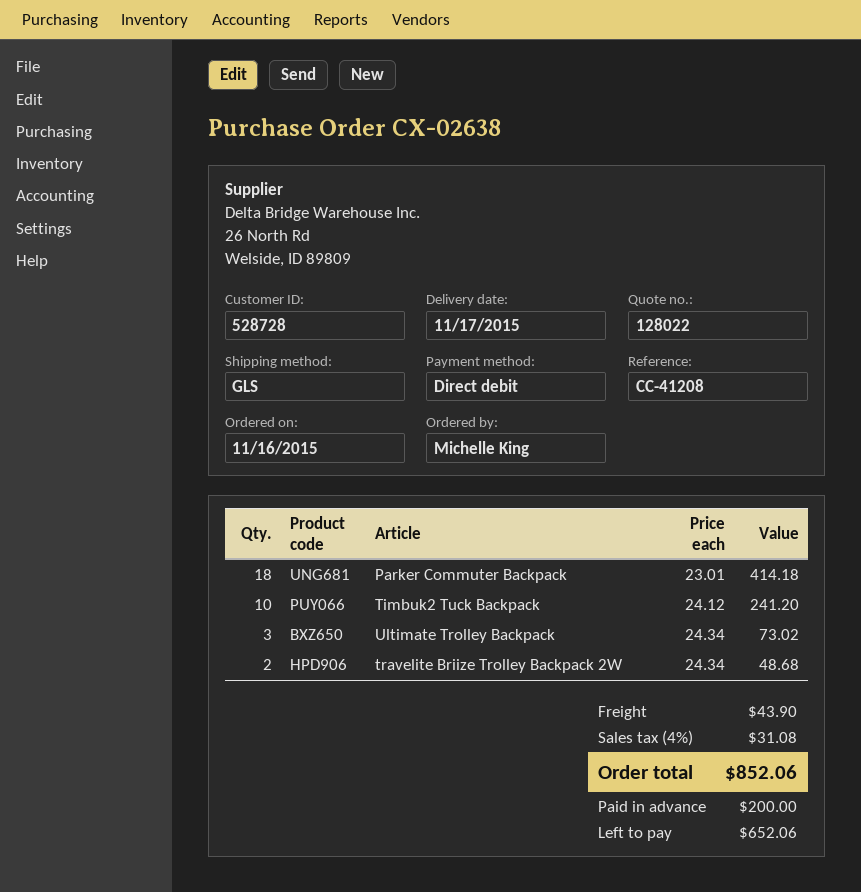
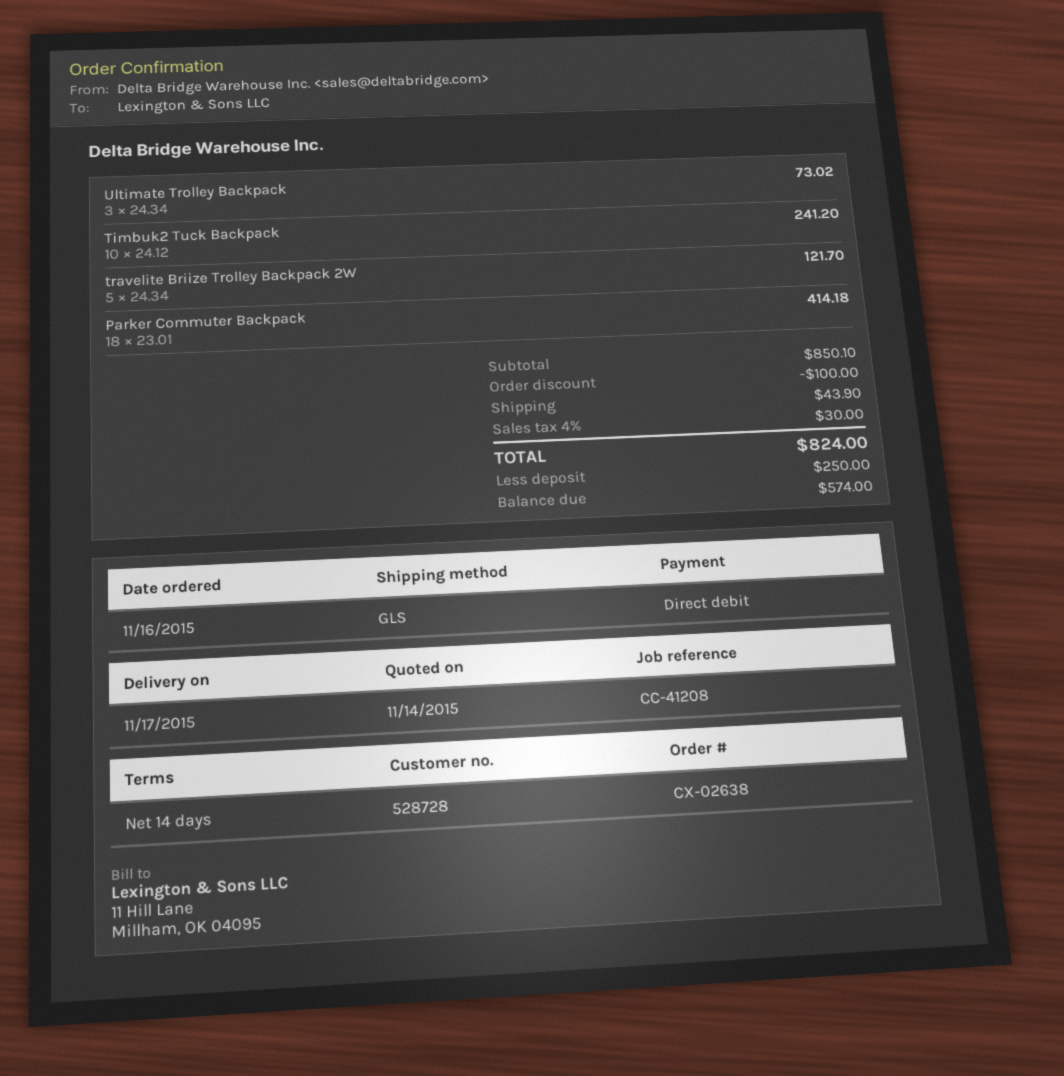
travelite Briize Trolley Backpack 2W: 2 x 24.34 = 48.68 -> 5 x 24.34 = 121.70
discount: none -> 100.00
tax: 4% = 31.08 -> 4% = 30.00
total: 852.06 -> 824.00
deposit: 200.00 -> 250.00
balance: 652.06 -> 574.00

